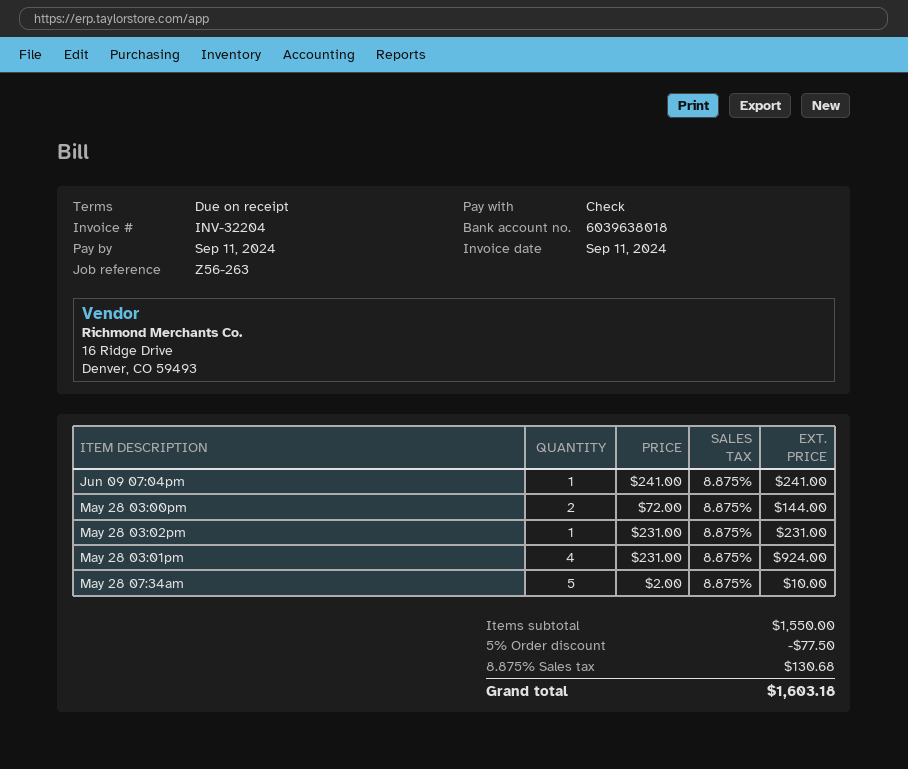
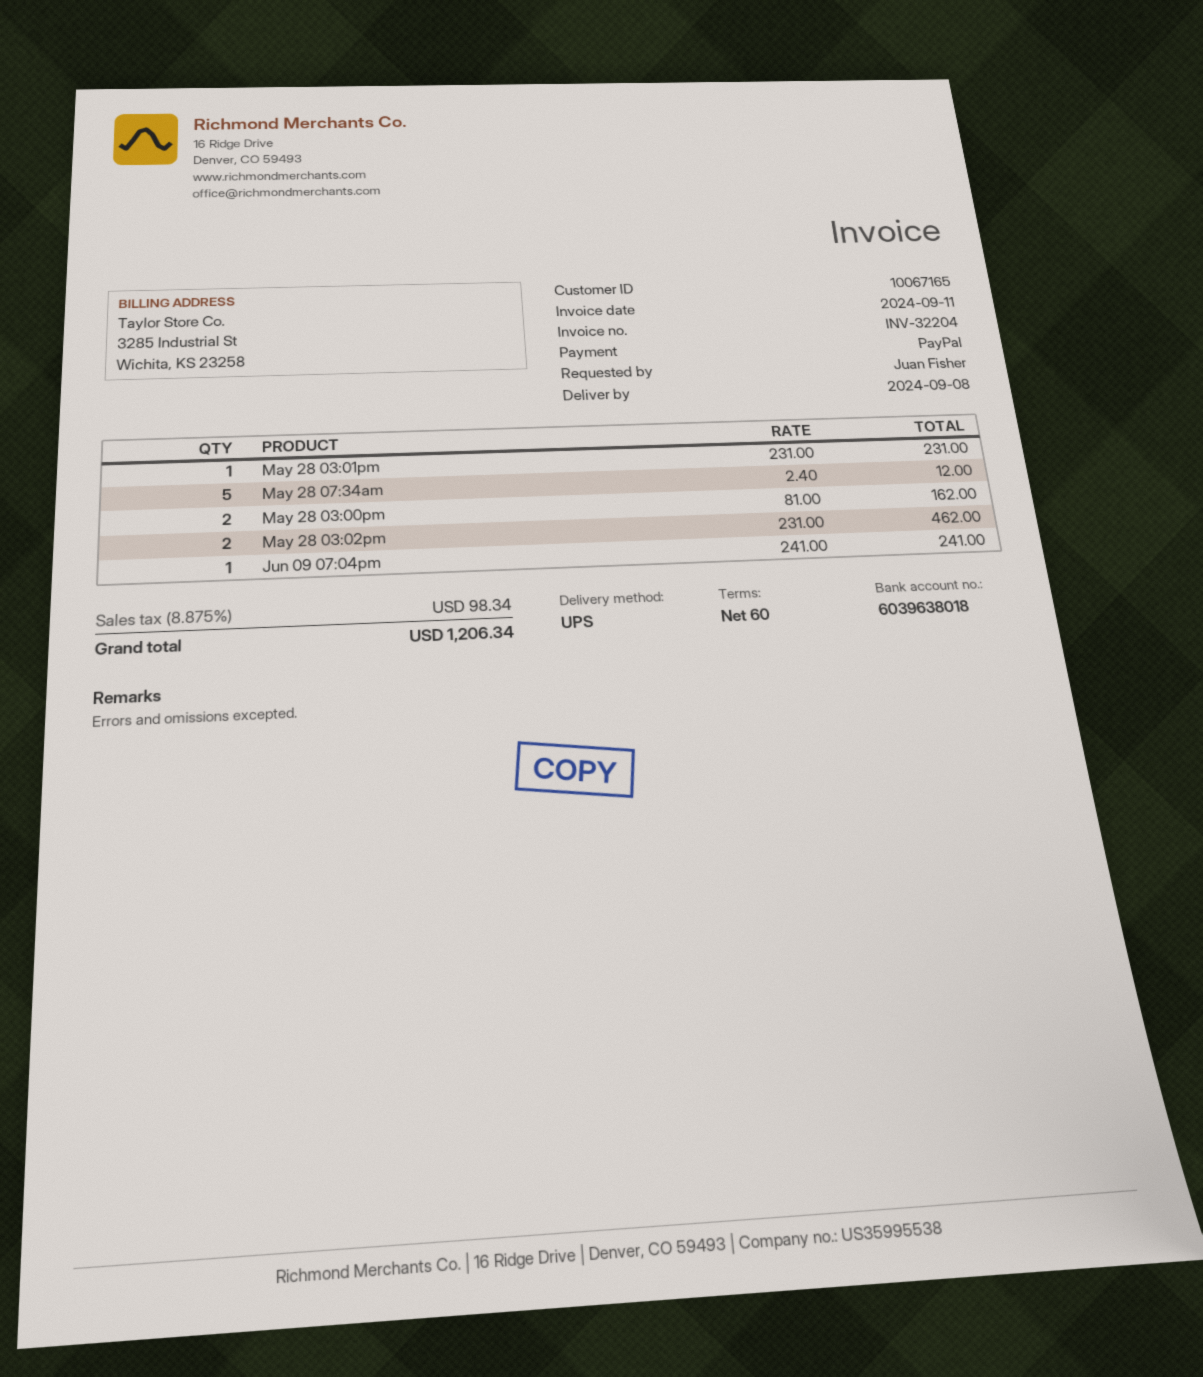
payment terms: on receipt -> 60 days
payment method: cheque -> PayPal
May 28 03:00pm: 2 x 72.00 = 144.00 -> 2 x 81.00 = 162.00
May 28 03:02pm: 1 x 231.00 = 231.00 -> 2 x 231.00 = 462.00
May 28 03:01pm: 4 x 231.00 = 924.00 -> 1 x 231.00 = 231.00
May 28 07:34am: 5 x 2.00 = 10.00 -> 5 x 2.40 = 12.00
discount: 5% = 77.50 -> none
tax: 8.875% = 130.68 -> 8.875% = 98.34
total: 1603.18 -> 1206.34

